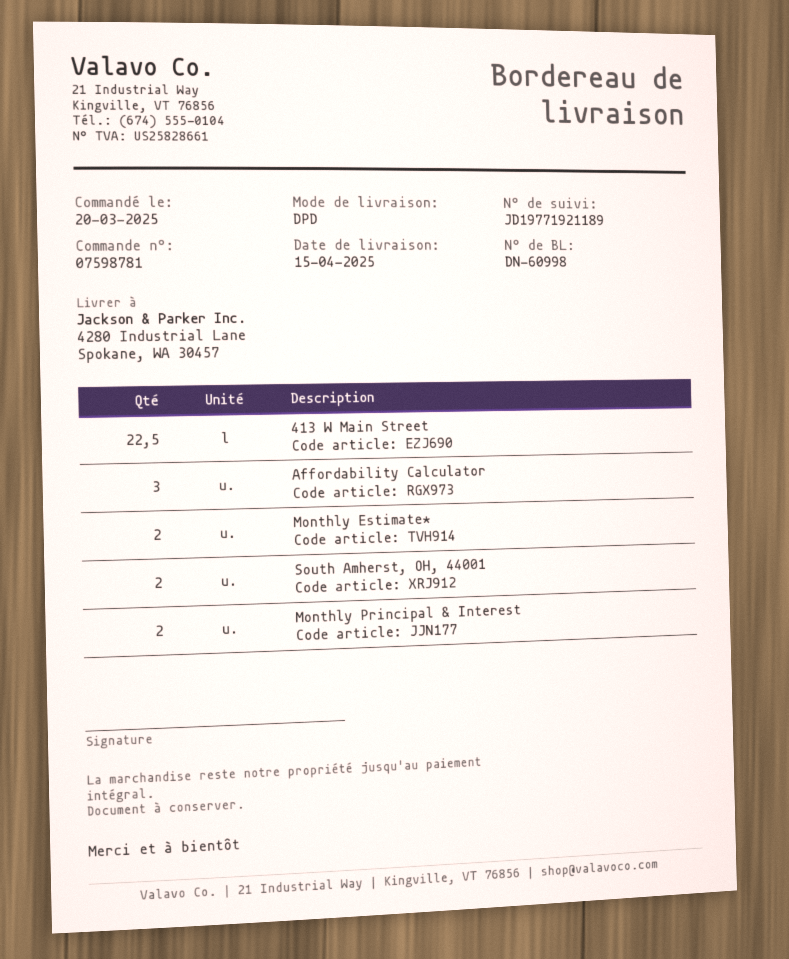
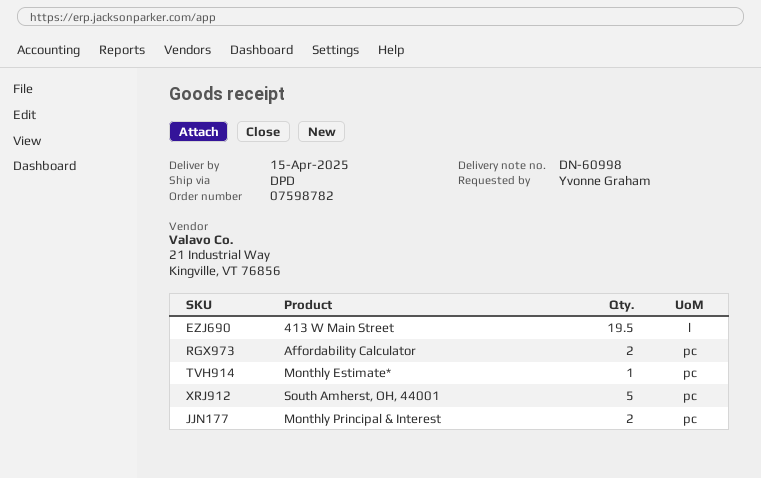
order number: 07598781 -> 07598782
413 W Main Street: 22.5 -> 19.5
Affordability Calculator: 3 -> 2
Monthly Estimate*: 2 -> 1
South Amherst, OH, 44001: 2 -> 5

